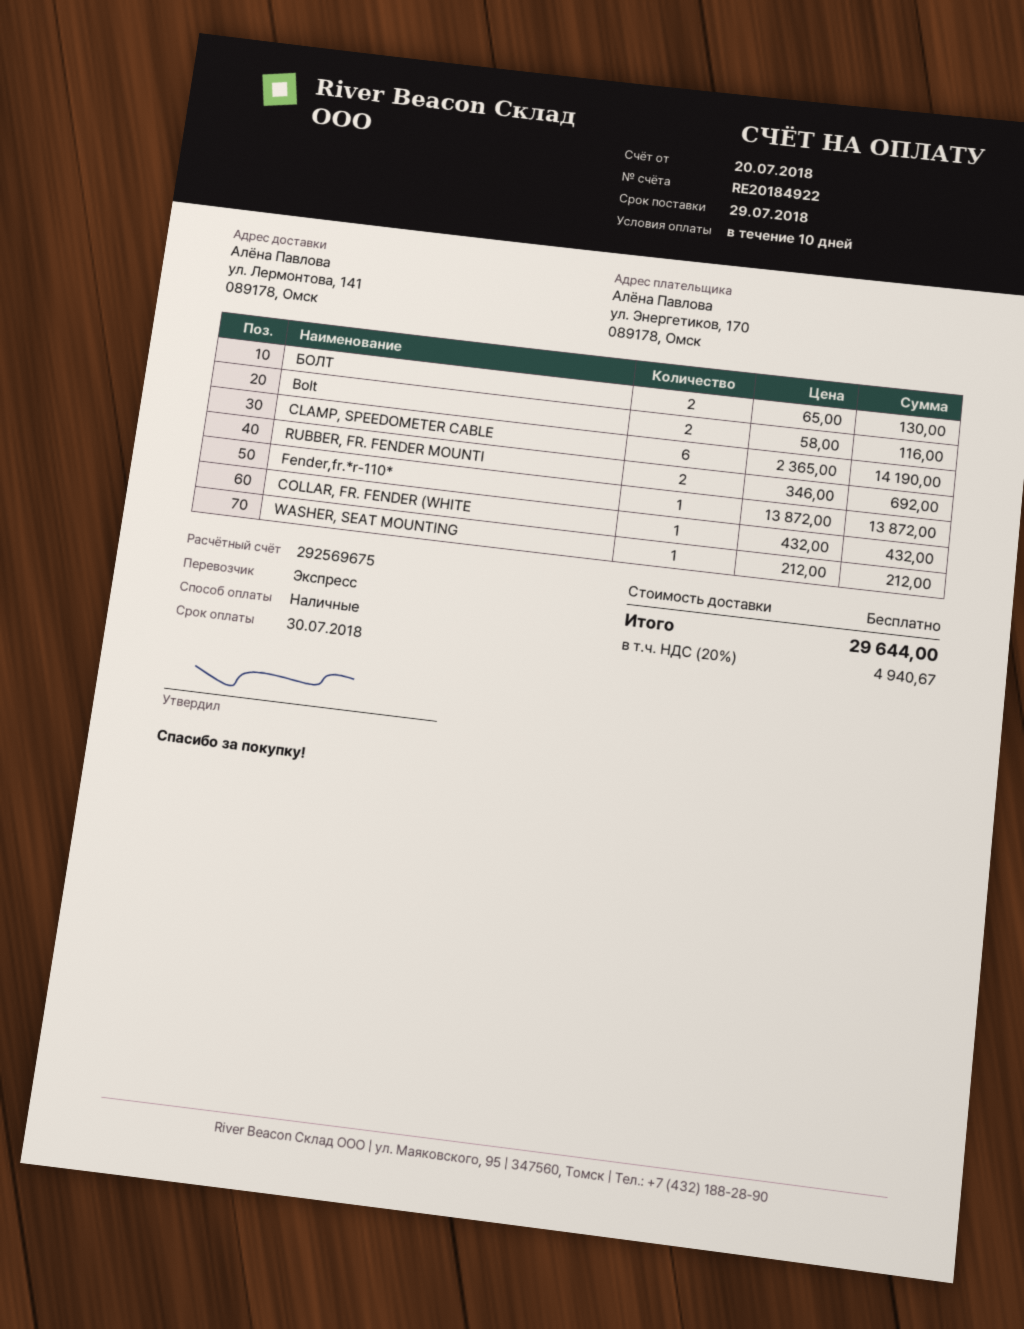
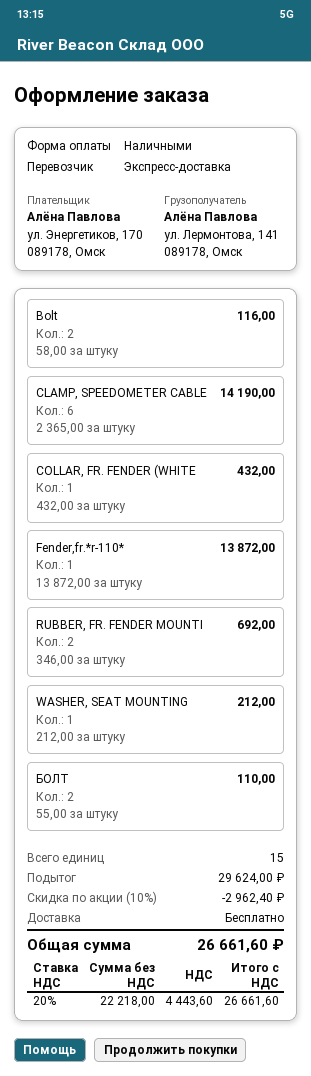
БОЛТ: 2 x 65.00 = 130.00 -> 2 x 55.00 = 110.00
discount: none -> 10% = 2962.40
tax: 20% = 4940.67 -> 20% = 4443.60
total: 29644.00 -> 26661.60

